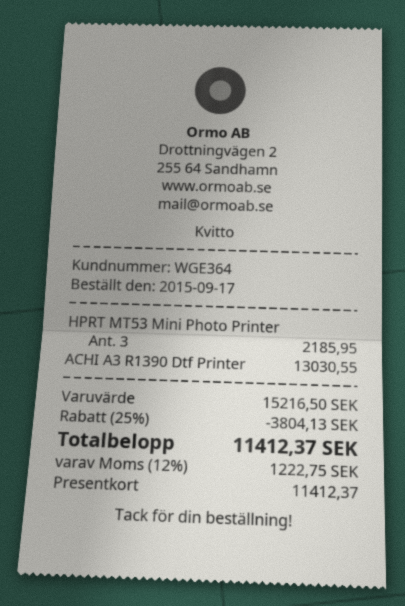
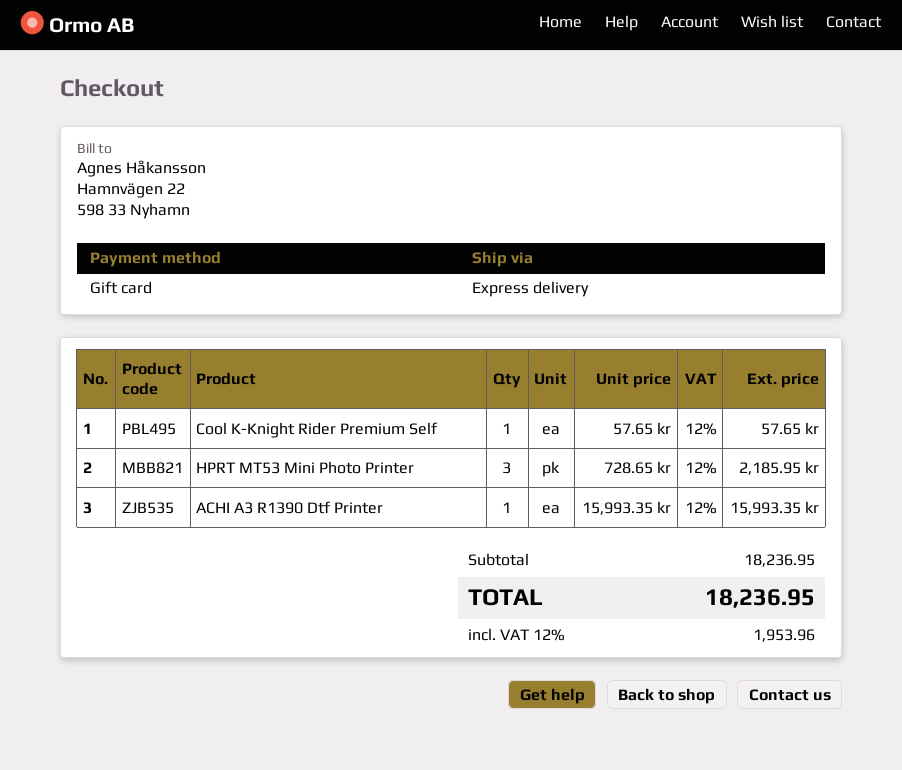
ACHI A3 R1390 Dtf Printer: 1 for 13030.55 -> 1 for 15993.35
Cool K-Knight Rider Premium Self: none -> 1 for 57.65
subtotal: 15216.50 -> 18236.95
discount: 25% = 3804.13 -> none
tax: 12% = 1222.75 -> 12% = 1953.96
total: 11412.37 -> 18236.95

